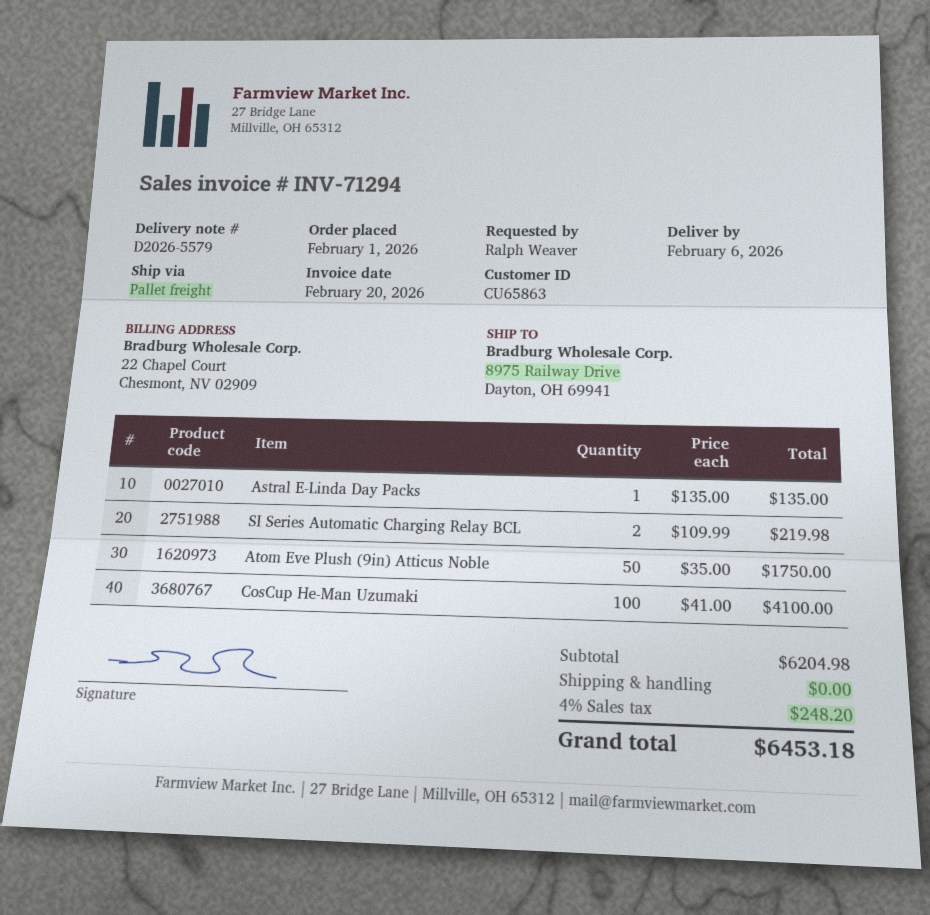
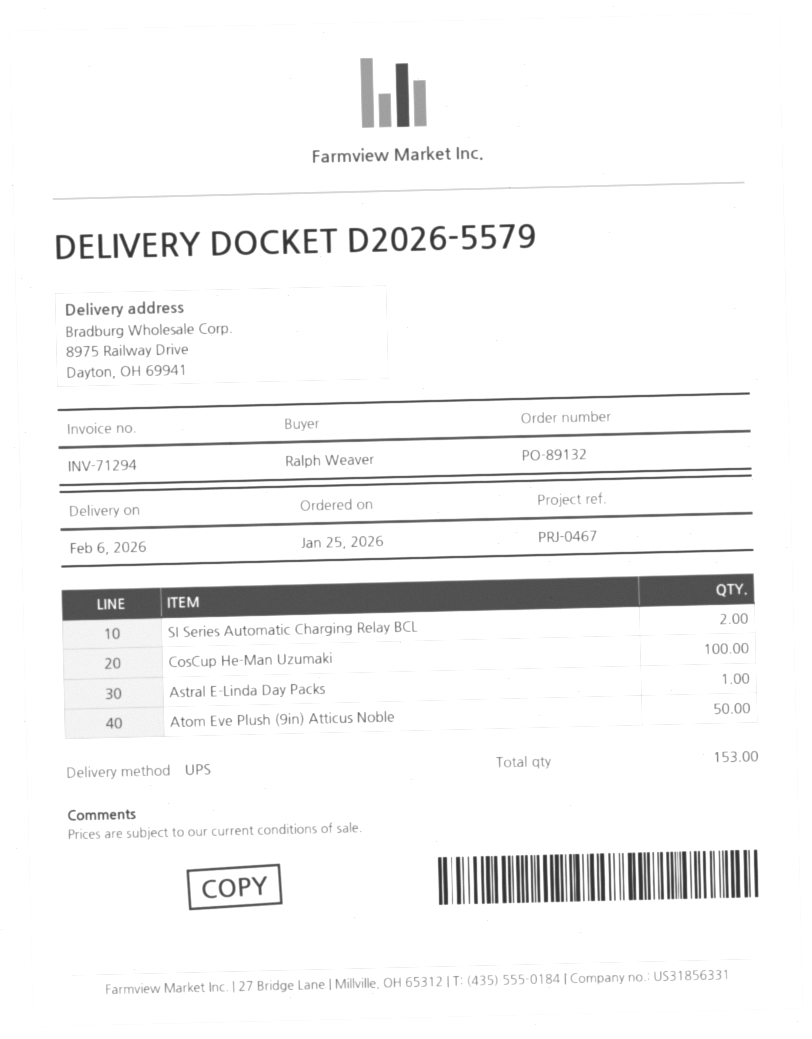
order date: 2026-02-01 -> 2026-01-25
shipping method: pallet freight -> UPS

